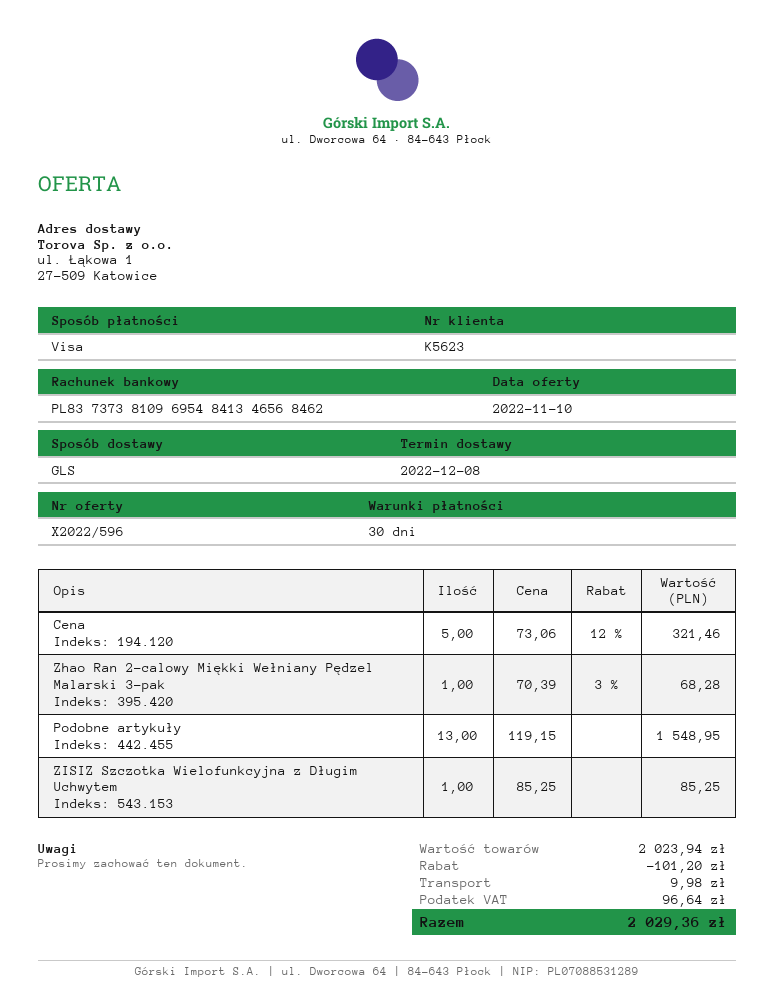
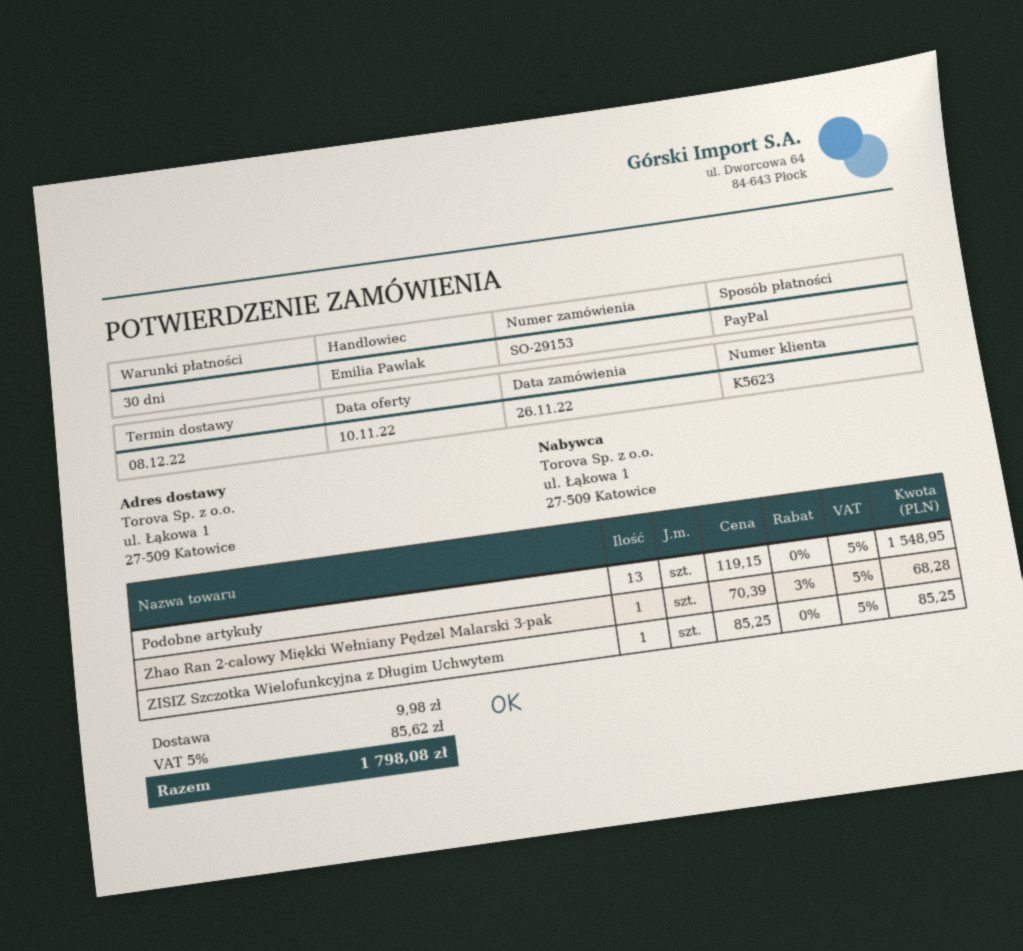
payment method: Visa -> PayPal
Cena: 5 x 73.06 - 12% = 321.46 -> none
discount: 101.20 -> none
tax: 96.64 -> 85.62
total: 2029.36 -> 1798.08

